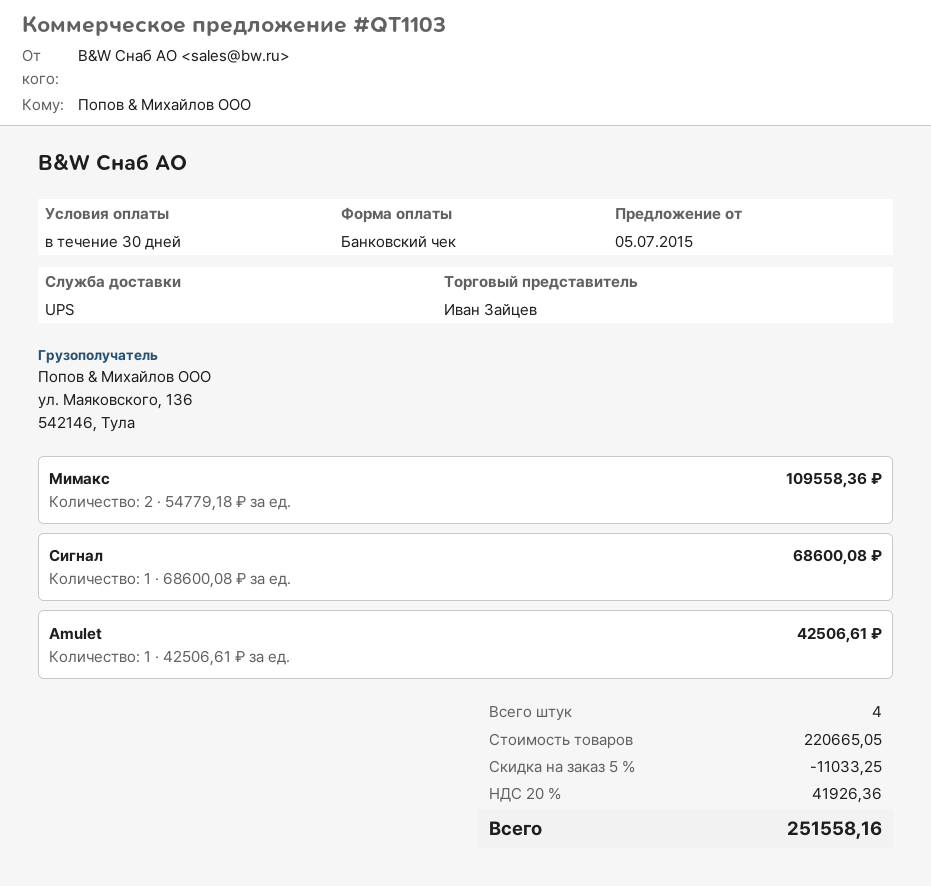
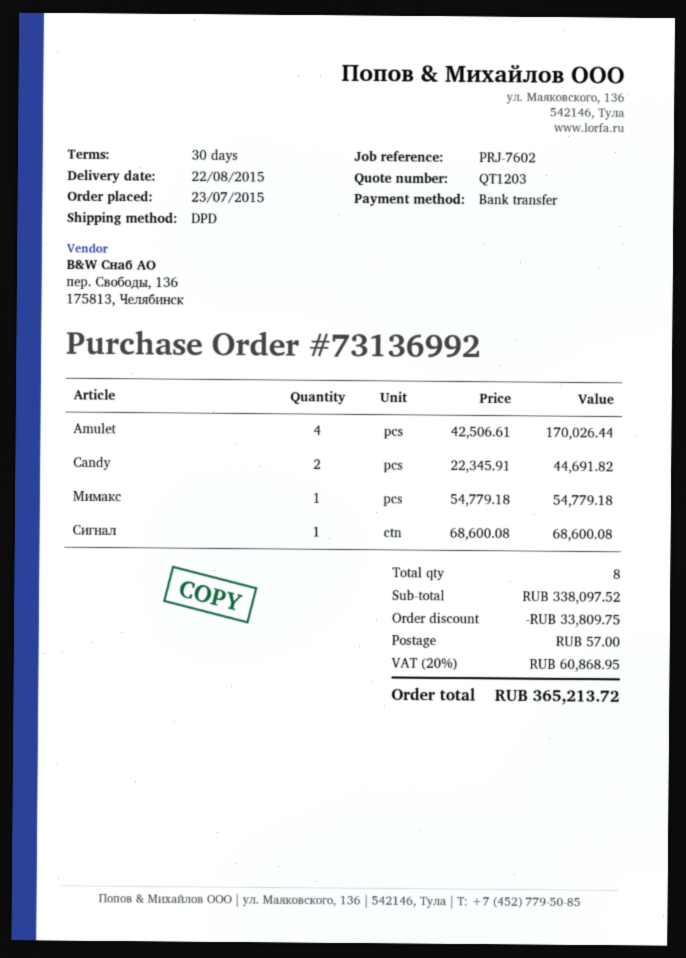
quote number: QT1103 -> QT1203
payment method: cheque -> bank transfer
shipping method: UPS -> DPD
Мимакс: 2 x 54779.18 = 109558.36 -> 1 x 54779.18 = 54779.18
Amulet: 1 x 42506.61 = 42506.61 -> 4 x 42506.61 = 170026.44
Candy: none -> 2 x 22345.91 = 44691.82
total quantity: 4 -> 8
subtotal: 220665.05 -> 338097.52
discount: 11033.25 -> 33809.75
shipping: none -> 57.00
tax: 20% = 41926.36 -> 20% = 60868.95
total: 251558.16 -> 365213.72

